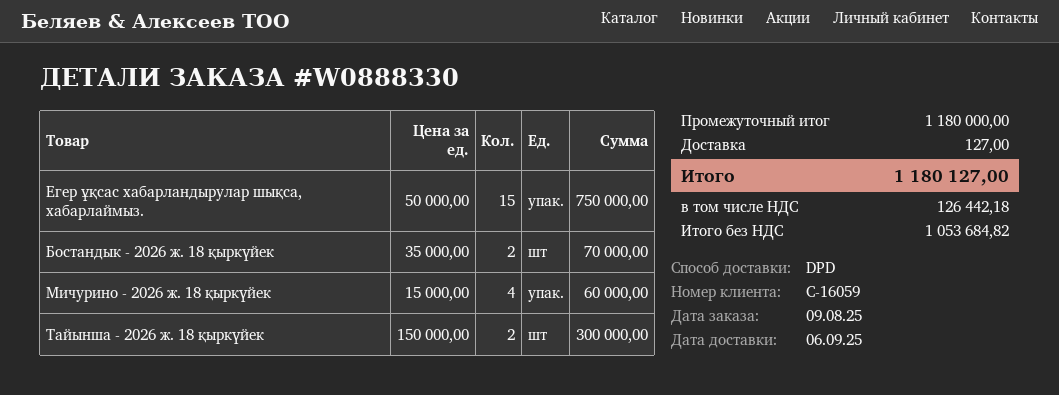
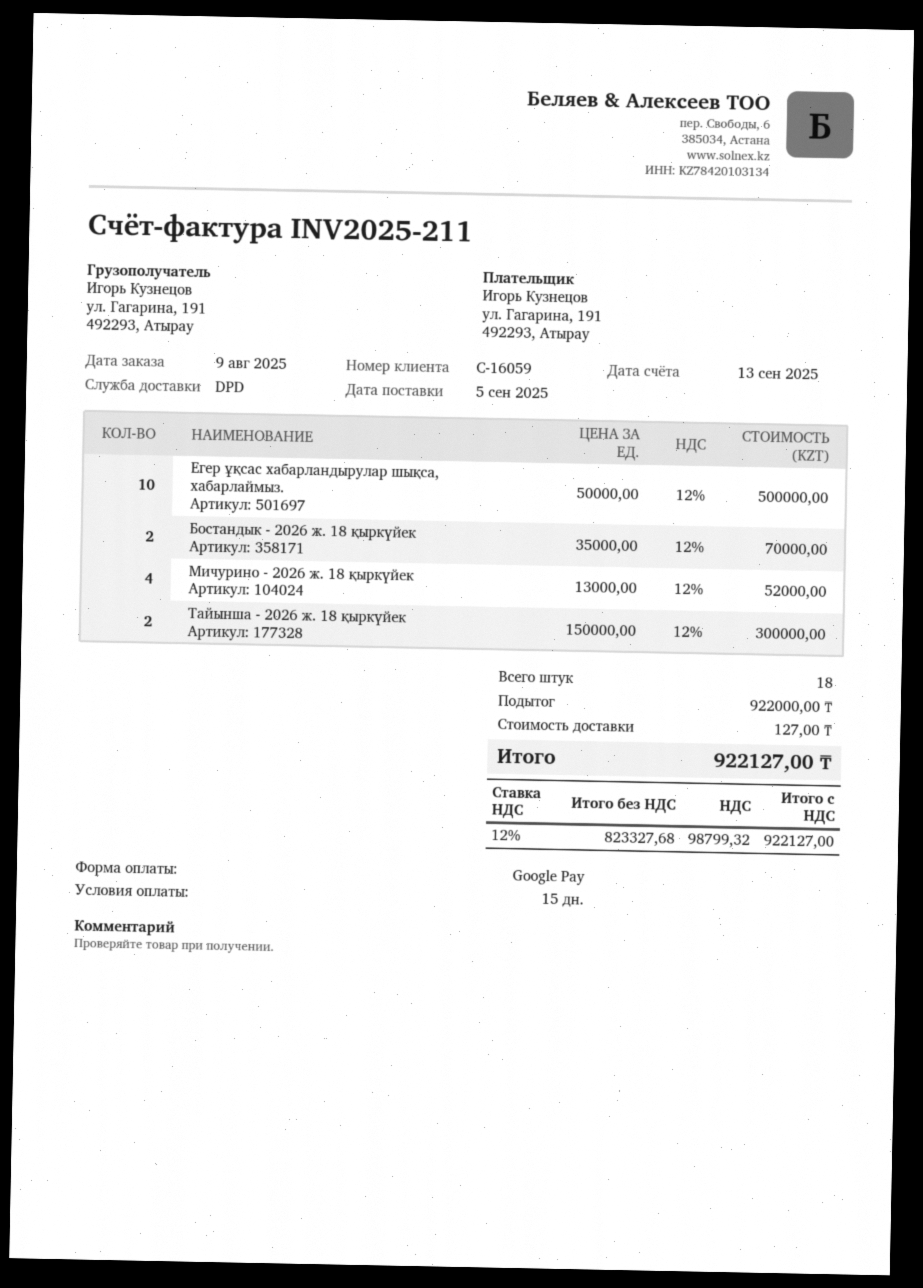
delivery date: 2025-09-06 -> 2025-09-05
Егер ұқсас хабарландырулар шықса, хабарлаймыз.: 15 x 50000.00 = 750000.00 -> 10 x 50000.00 = 500000.00
Мичурино - 2026 ж. 18 қыркүйек: 4 x 15000.00 = 60000.00 -> 4 x 13000.00 = 52000.00
subtotal: 1180000.00 -> 922000.00
net: 1053684.82 -> 823327.68
tax: 126442.18 -> 98799.32
total: 1180127.00 -> 922127.00

